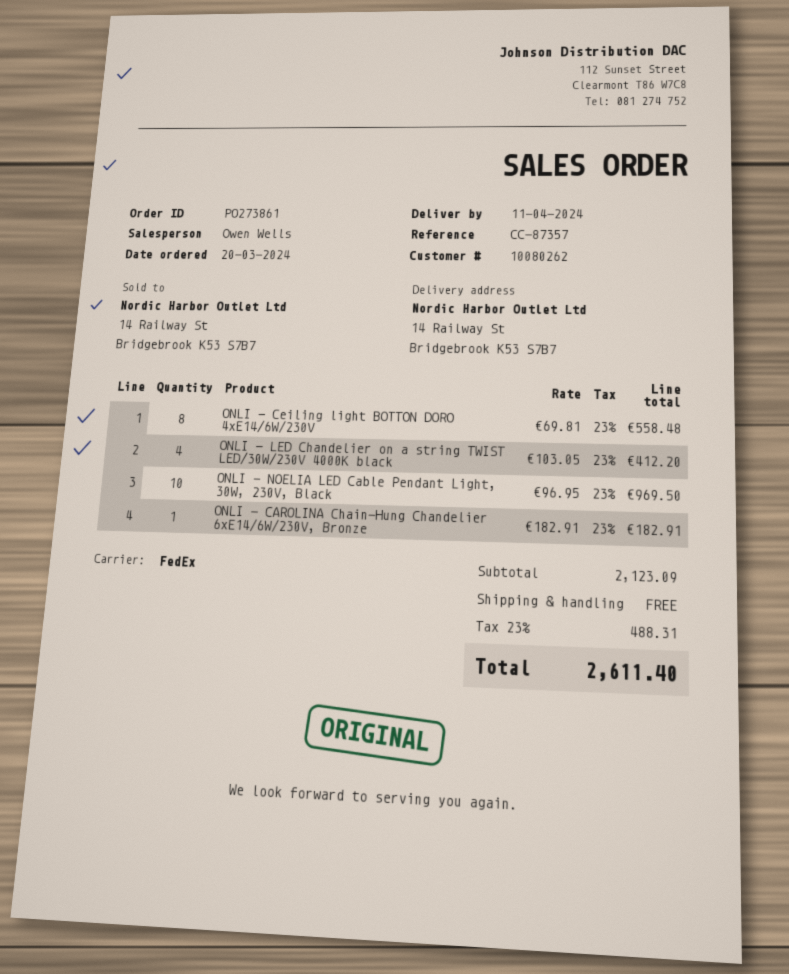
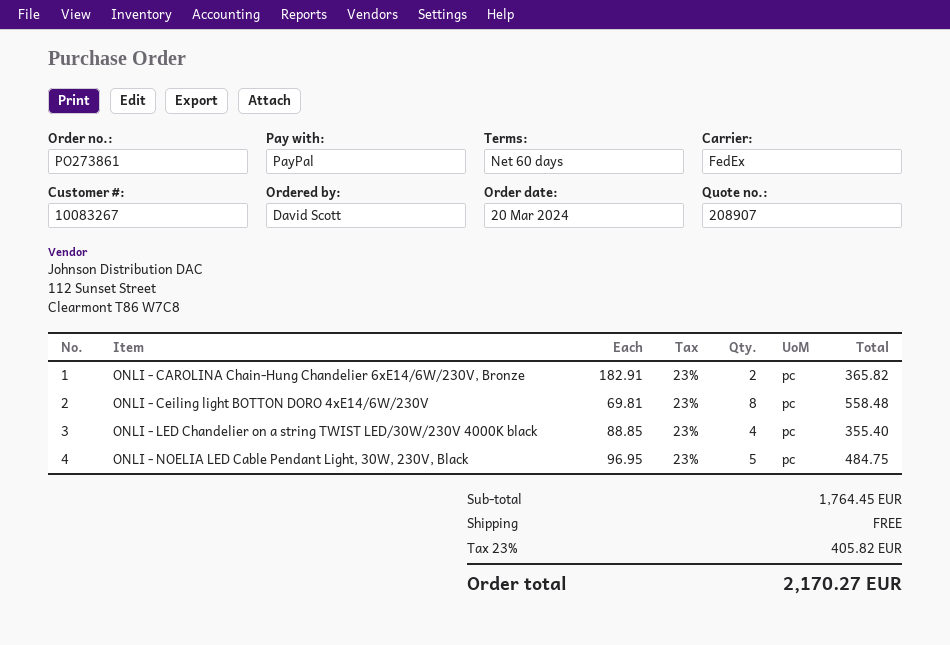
customer number: 10080262 -> 10083267
ONLI - LED Chandelier on a string TWIST LED/30W/230V 4000K black: 4 x 103.05 = 412.20 -> 4 x 88.85 = 355.40
ONLI - NOELIA LED Cable Pendant Light, 30W, 230V, Black: 10 x 96.95 = 969.50 -> 5 x 96.95 = 484.75
ONLI - CAROLINA Chain-Hung Chandelier 6xE14/6W/230V, Bronze: 1 x 182.91 = 182.91 -> 2 x 182.91 = 365.82
subtotal: 2123.09 -> 1764.45
tax: 23% = 488.31 -> 23% = 405.82
total: 2611.40 -> 2170.27

